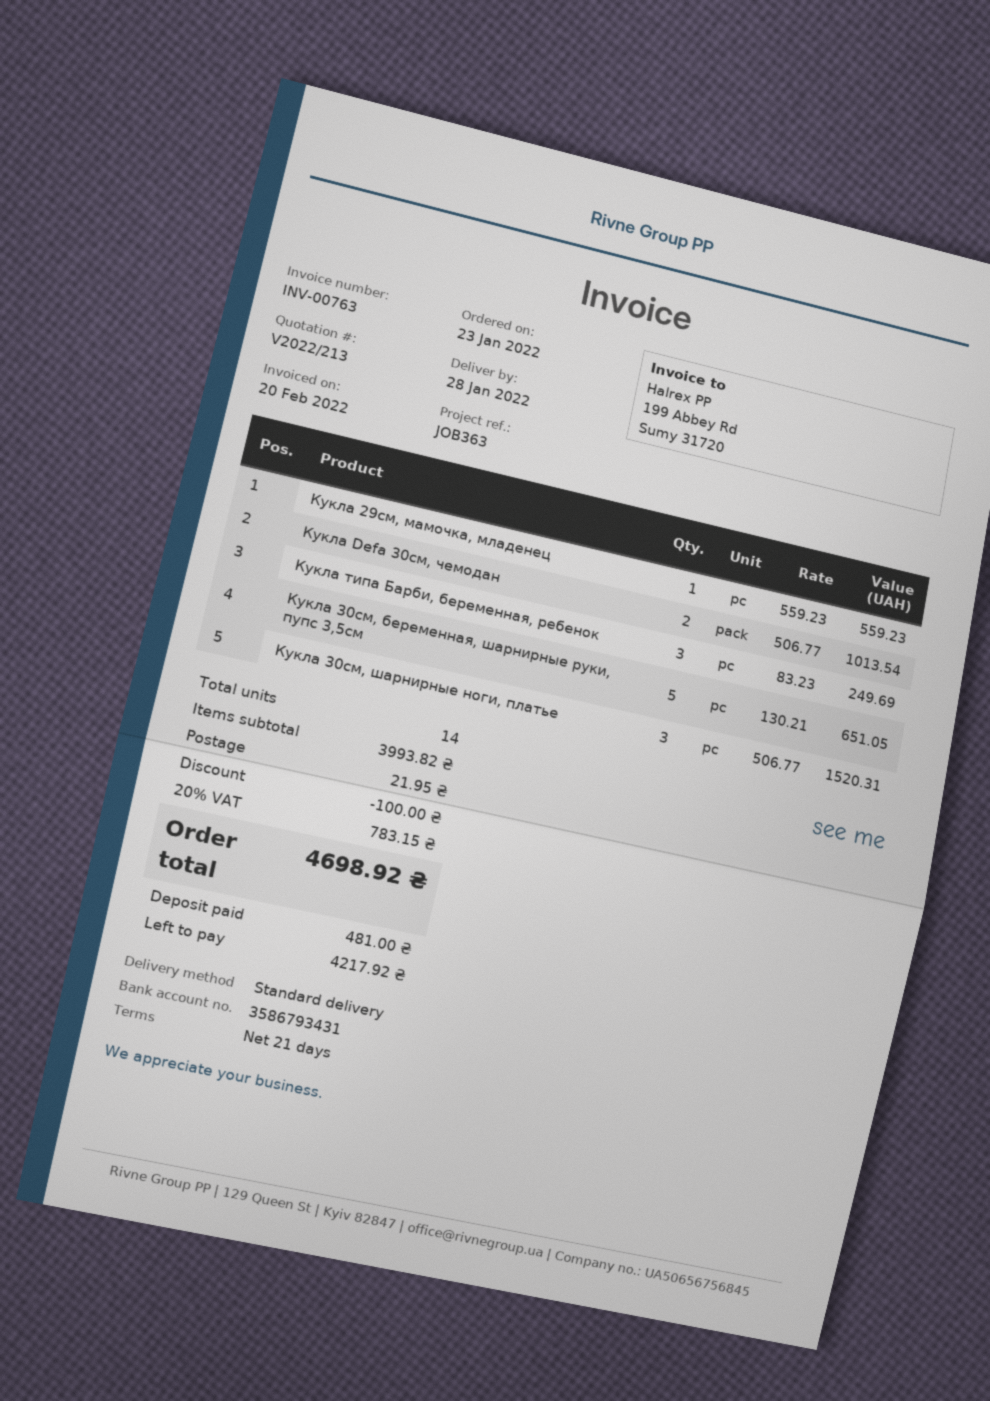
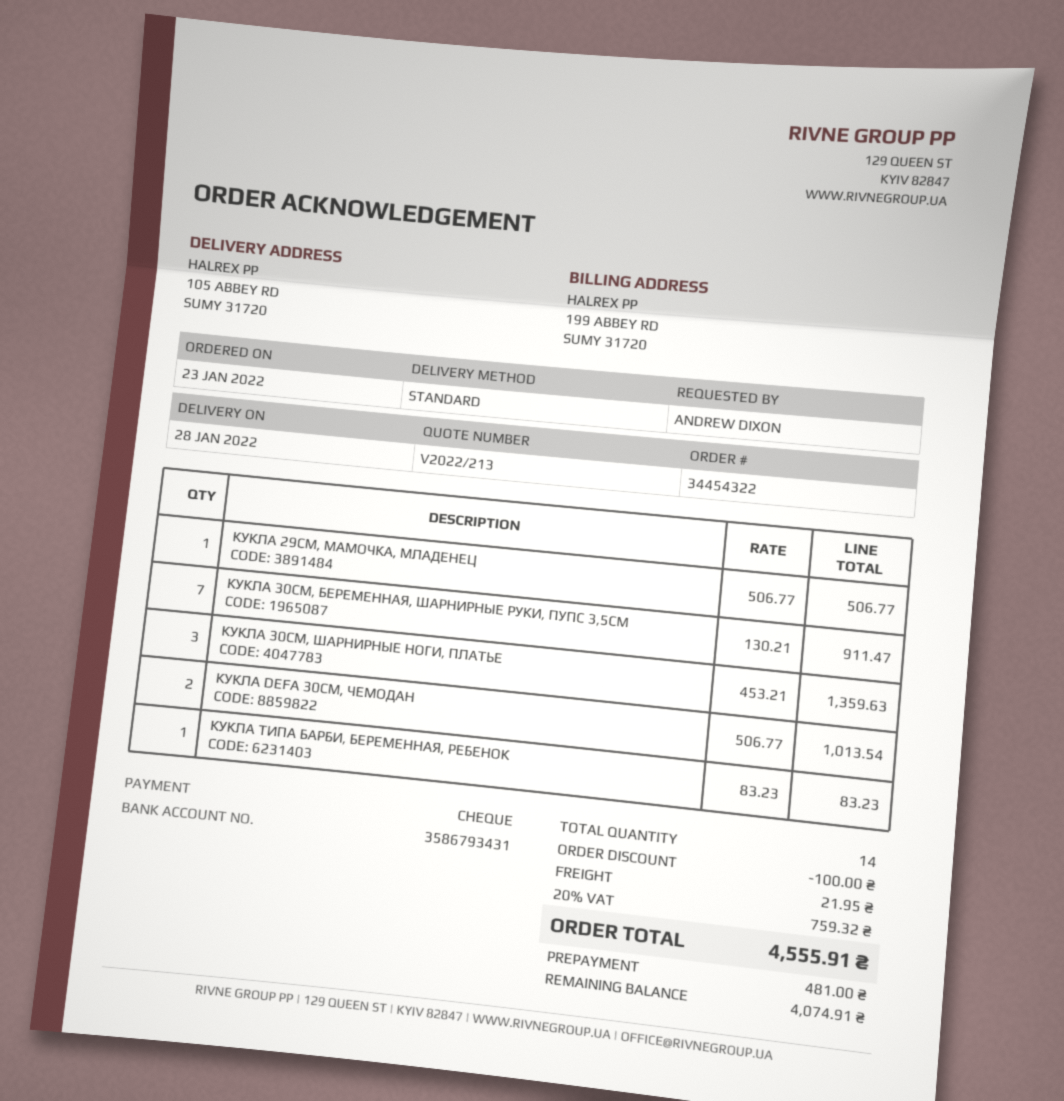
Кукла 29см, мамочка, младенец: 1 x 559.23 = 559.23 -> 1 x 506.77 = 506.77
Кукла типа Барби, беременная, ребенок: 3 x 83.23 = 249.69 -> 1 x 83.23 = 83.23
Кукла 30см, беременная, шарнирные руки, пупс 3,5см: 5 x 130.21 = 651.05 -> 7 x 130.21 = 911.47
Кукла 30см, шарнирные ноги, платье: 3 x 506.77 = 1520.31 -> 3 x 453.21 = 1359.63
tax: 20% = 783.15 -> 20% = 759.32
total: 4698.92 -> 4555.91
balance: 4217.92 -> 4074.91

